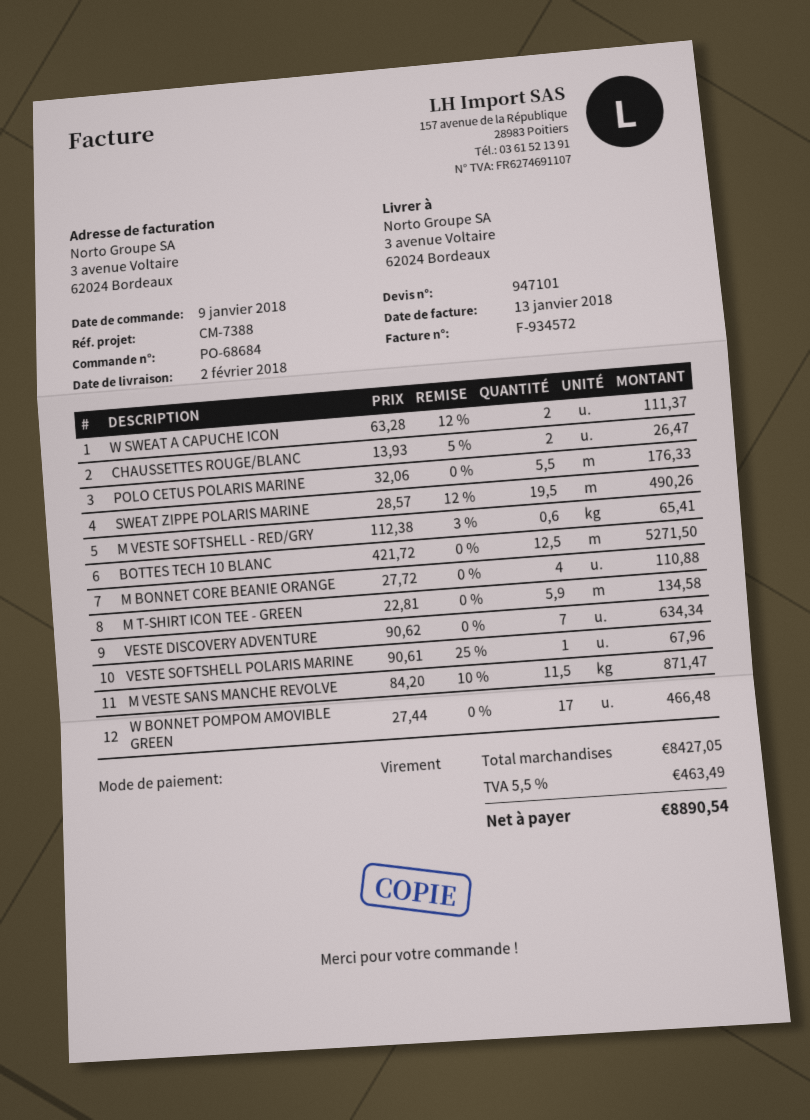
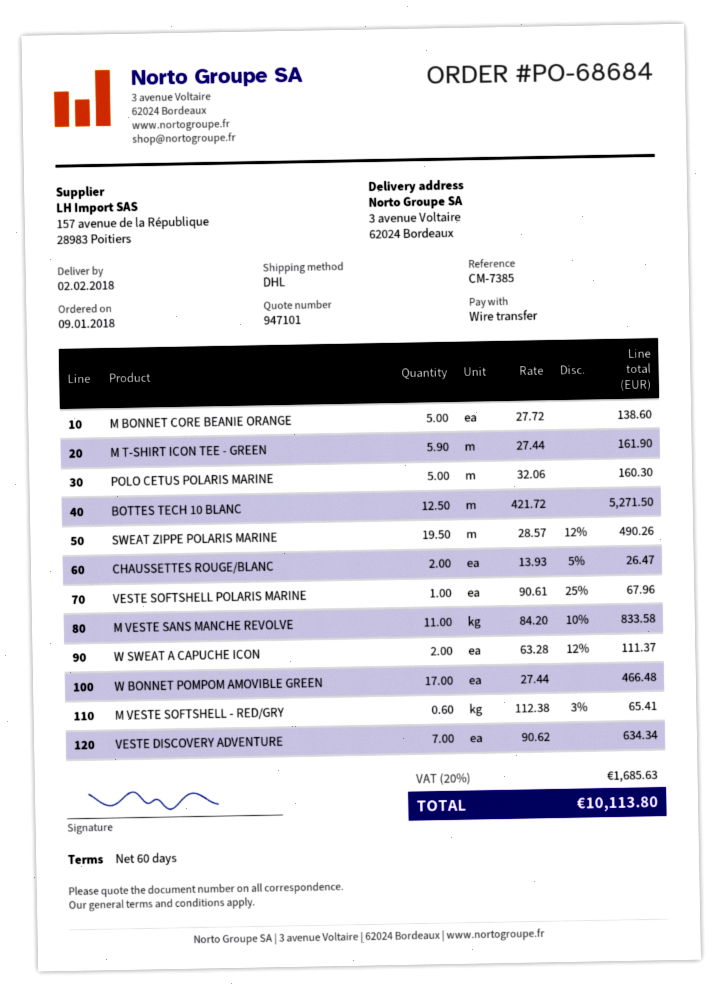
reference: CM-7388 -> CM-7385
POLO CETUS POLARIS MARINE: 5.5 x 32.06 = 176.33 -> 5 x 32.06 = 160.30
M BONNET CORE BEANIE ORANGE: 4 x 27.72 = 110.88 -> 5 x 27.72 = 138.60
M T-SHIRT ICON TEE - GREEN: 5.9 x 22.81 = 134.58 -> 5.9 x 27.44 = 161.90
M VESTE SANS MANCHE REVOLVE: 11.5 x 84.20 - 10% = 871.47 -> 11 x 84.20 - 10% = 833.58
tax: 5.5% = 463.49 -> 20% = 1685.63
total: 8890.54 -> 10113.80

